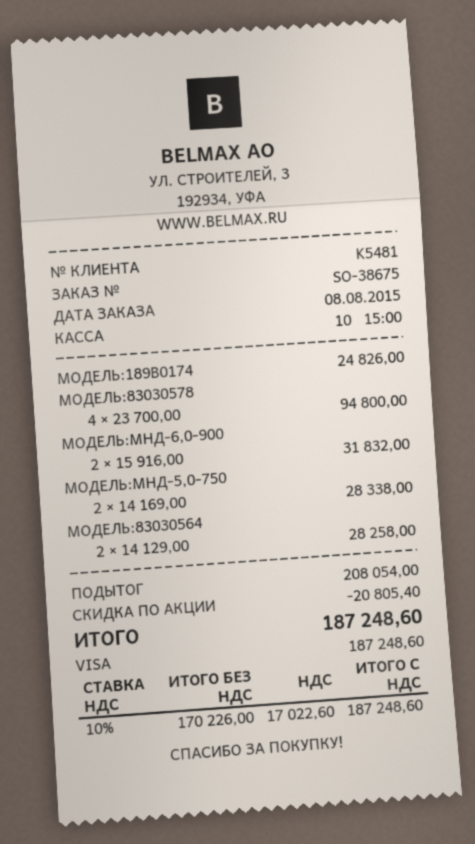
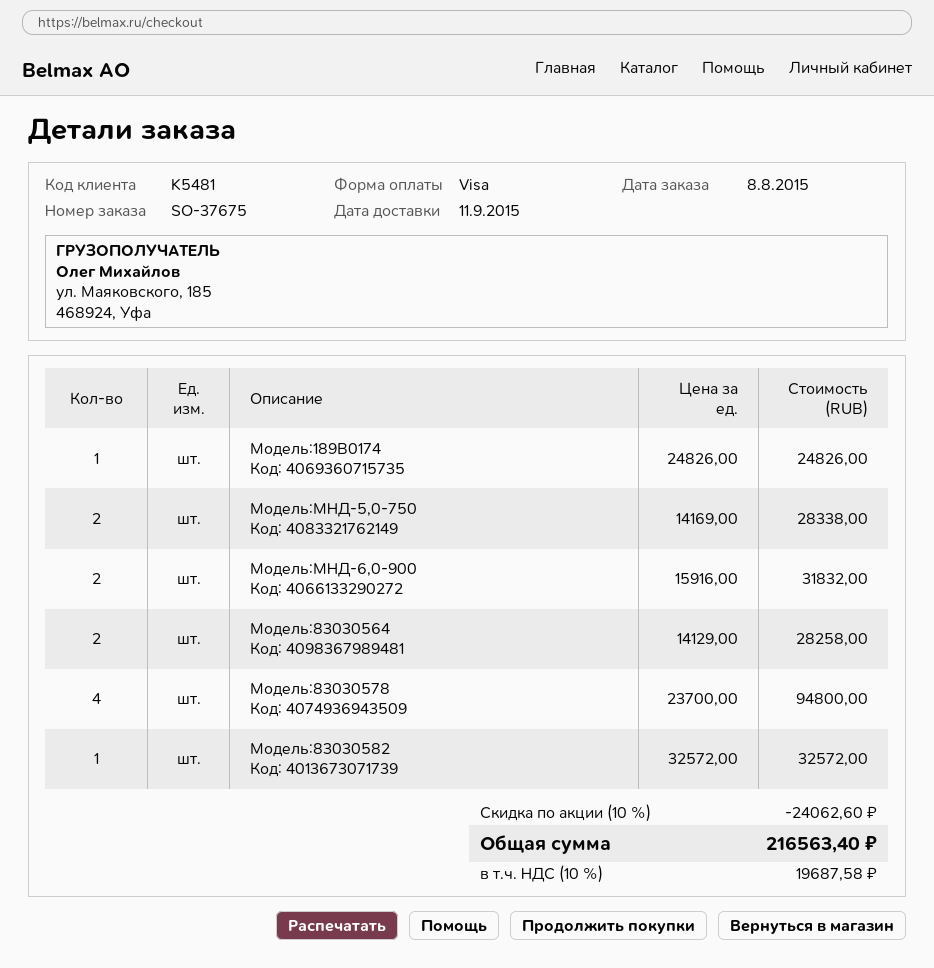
order number: SO-38675 -> SO-37675
Модель:83030582: none -> 1 x 32572.00 = 32572.00
discount: 20805.40 -> 24062.60
tax: 10% = 17022.60 -> 10% = 19687.58
total: 187248.60 -> 216563.40

